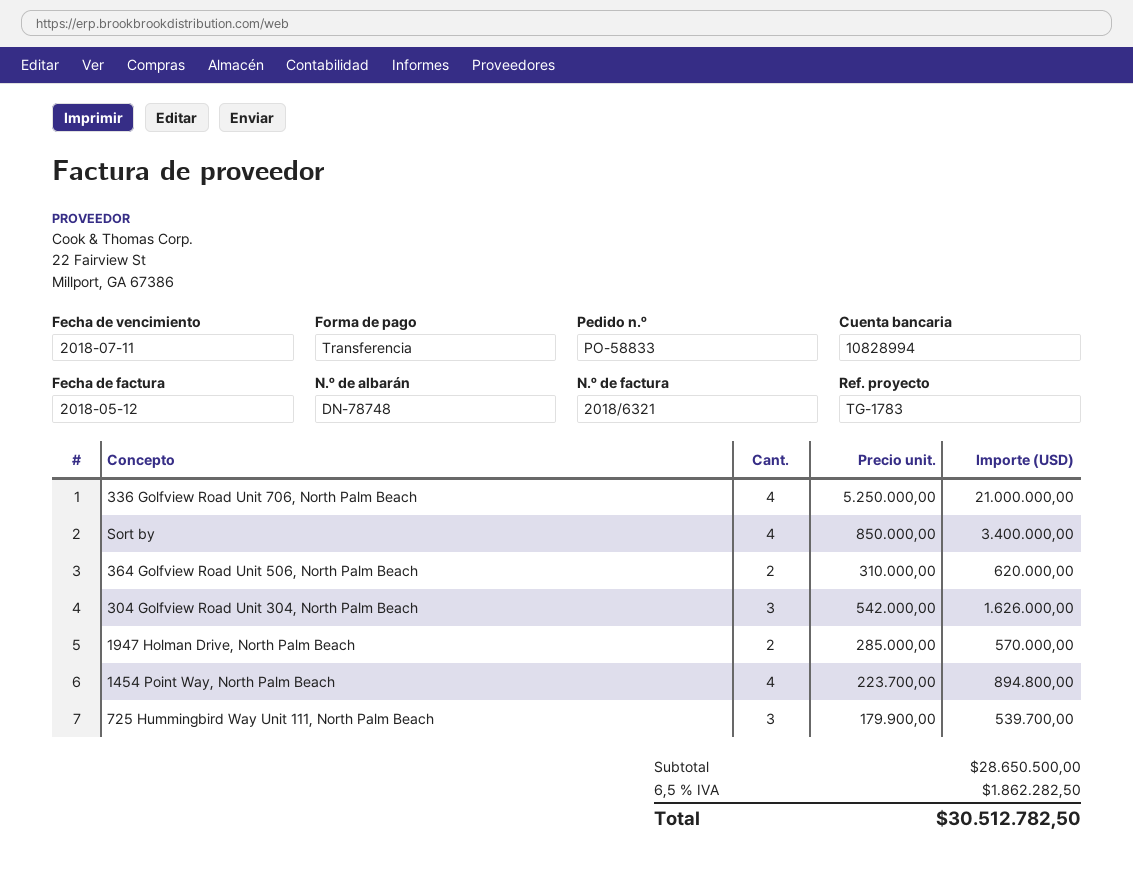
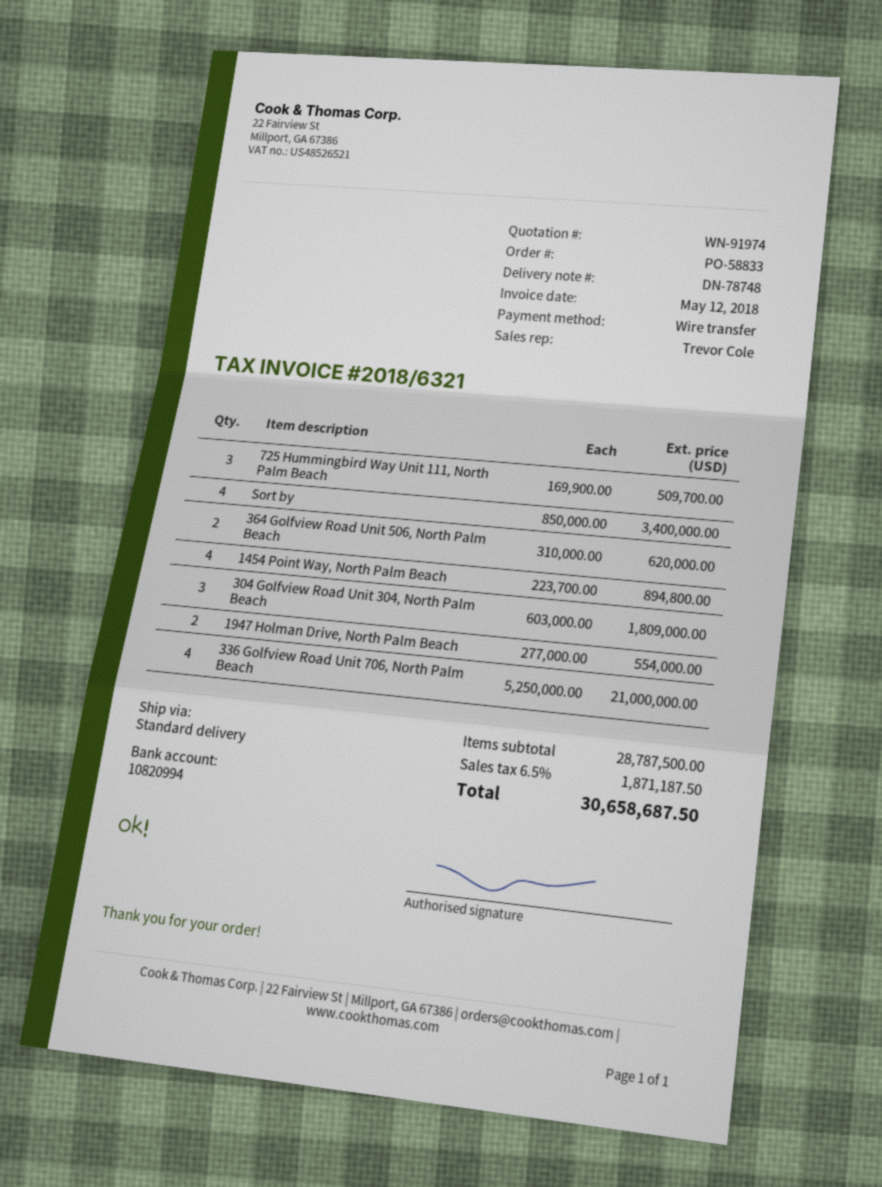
bank account: 10828994 -> 10820994
304 Golfview Road Unit 304, North Palm Beach: 3 x 542000.00 = 1626000.00 -> 3 x 603000.00 = 1809000.00
1947 Holman Drive, North Palm Beach: 2 x 285000.00 = 570000.00 -> 2 x 277000.00 = 554000.00
725 Hummingbird Way Unit 111, North Palm Beach: 3 x 179900.00 = 539700.00 -> 3 x 169900.00 = 509700.00
subtotal: 28650500.00 -> 28787500.00
tax: 6.5% = 1862282.50 -> 6.5% = 1871187.50
total: 30512782.50 -> 30658687.50

